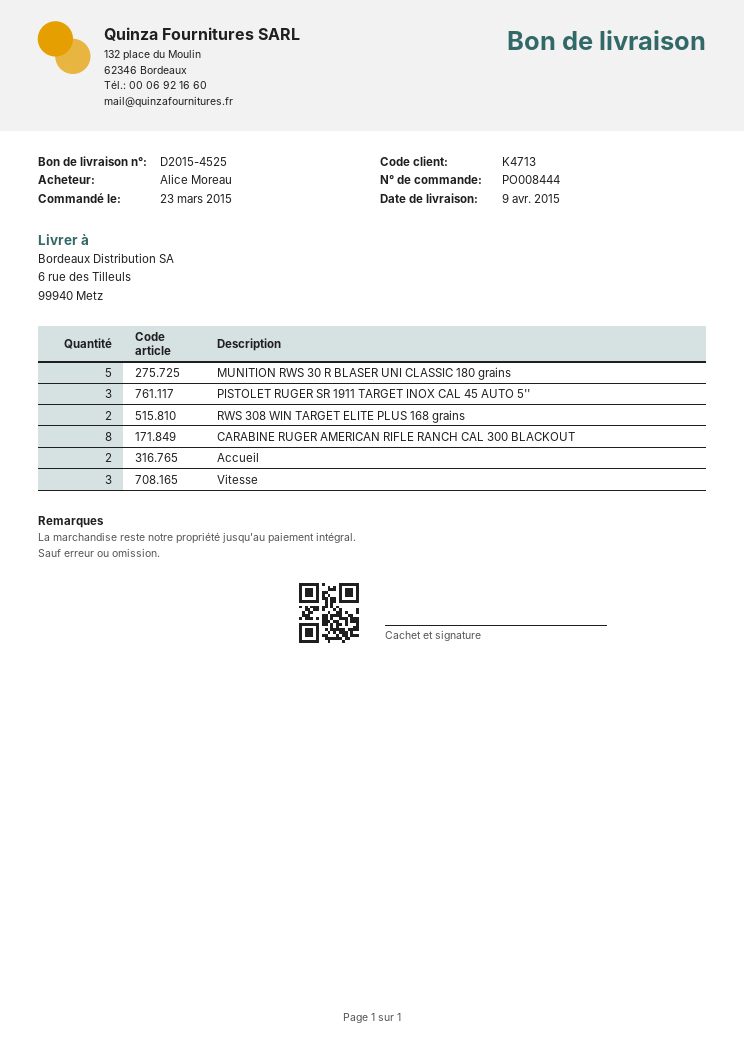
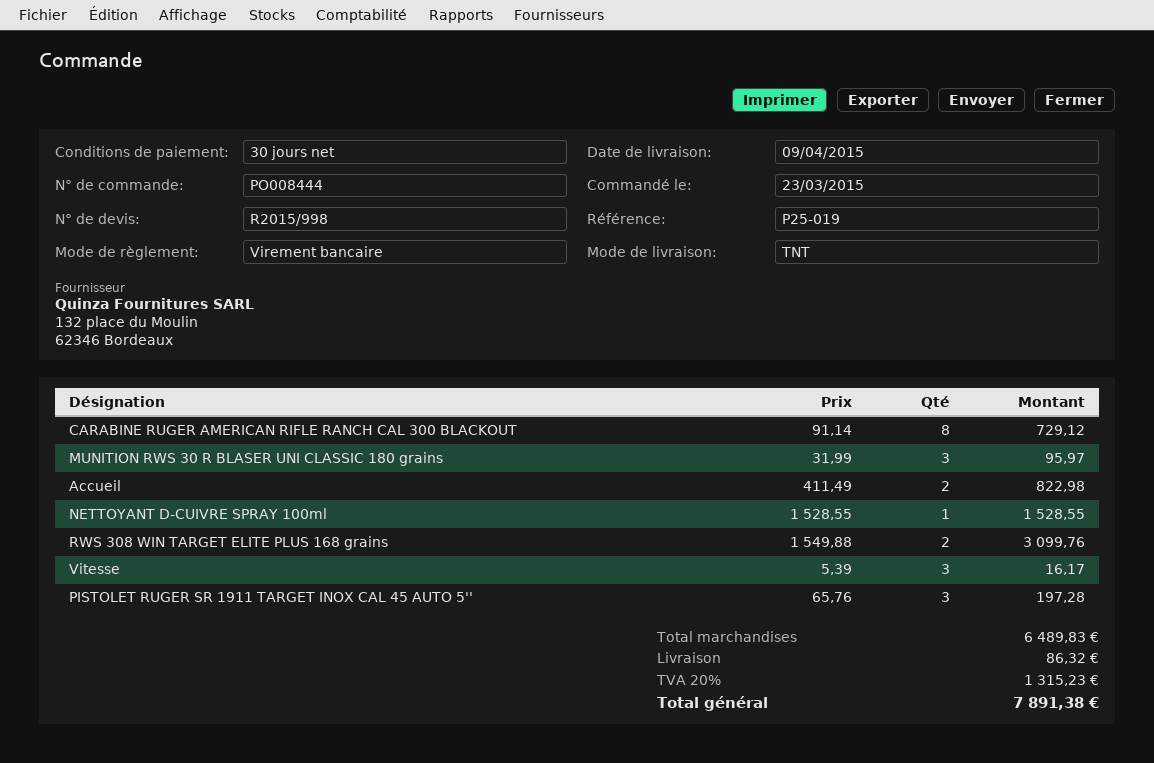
MUNITION RWS 30 R BLASER UNI CLASSIC 180 grains: 5 -> 3
NETTOYANT D-CUIVRE SPRAY 100ml: none -> 1

